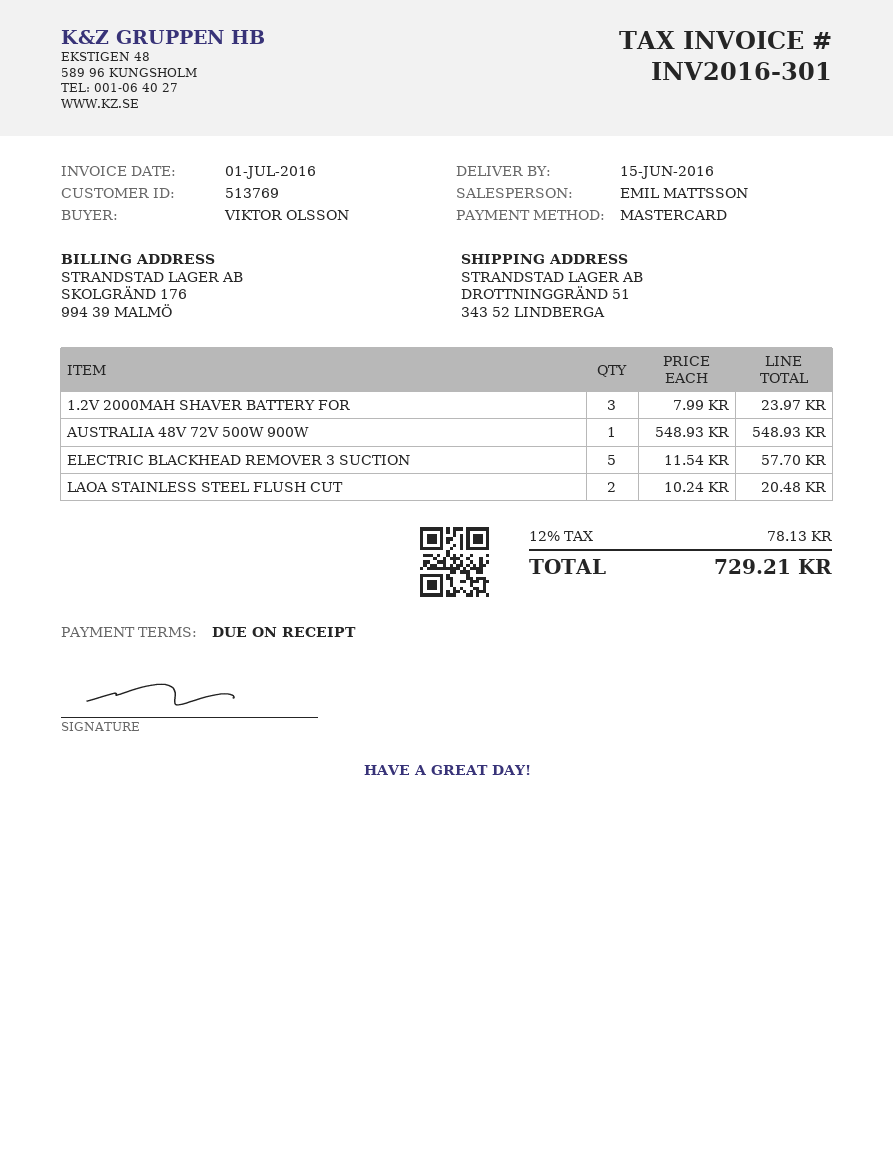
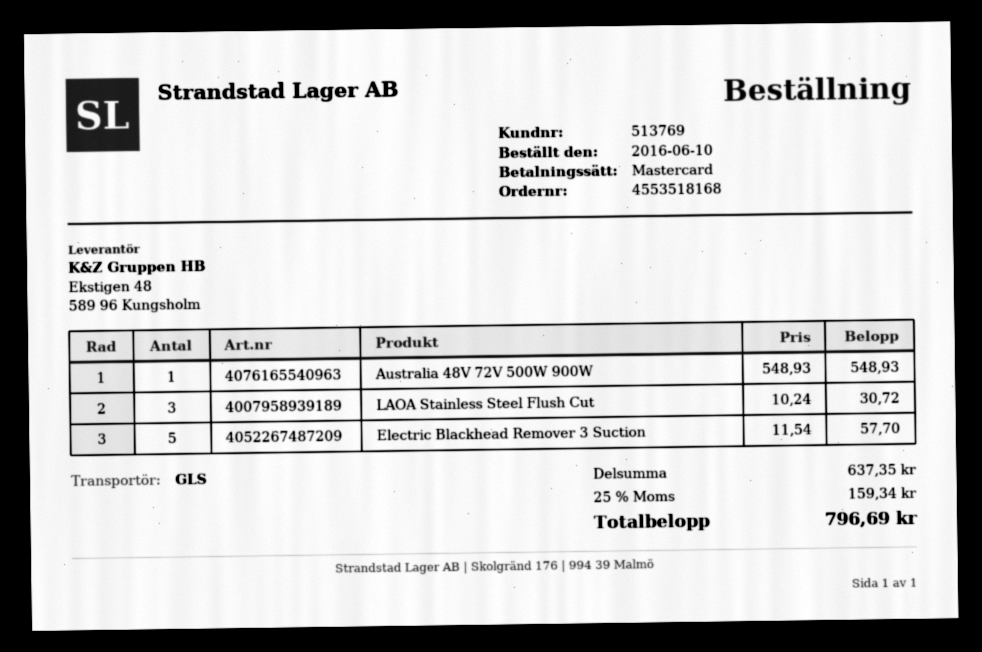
1.2V 2000MAH SHAVER BATTERY FOR: 3 x 7.99 = 23.97 -> none
LAOA STAINLESS STEEL FLUSH CUT: 2 x 10.24 = 20.48 -> 3 x 10.24 = 30.72
tax: 12% = 78.13 -> 25% = 159.34
total: 729.21 -> 796.69

